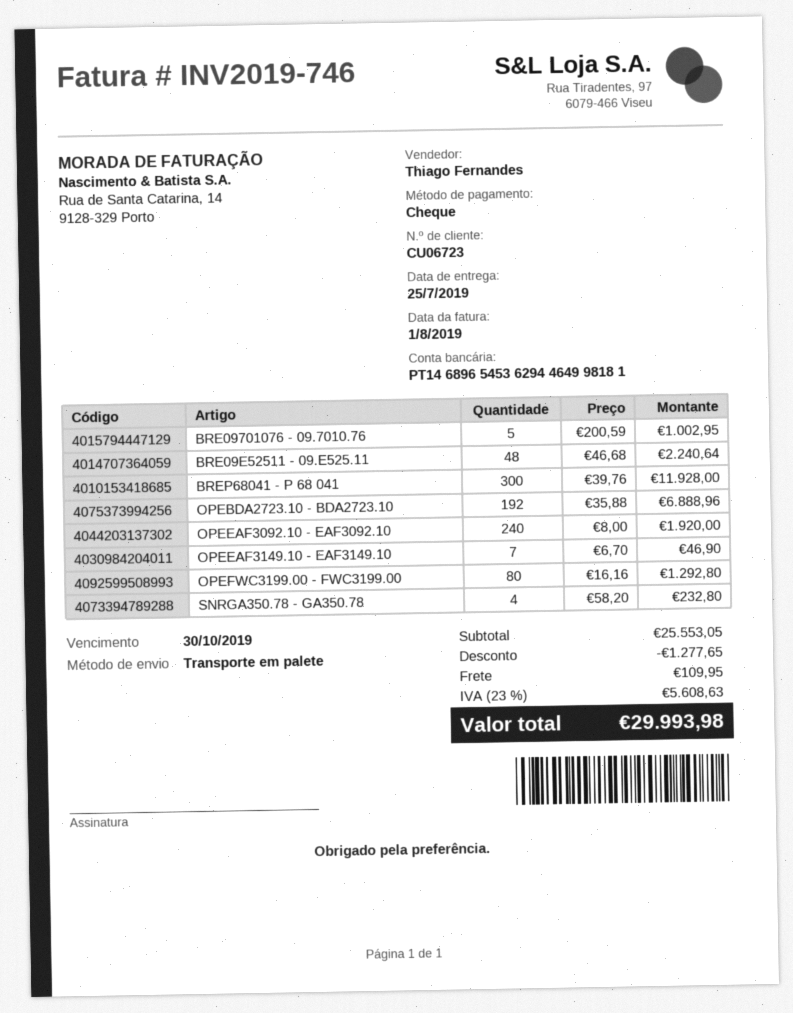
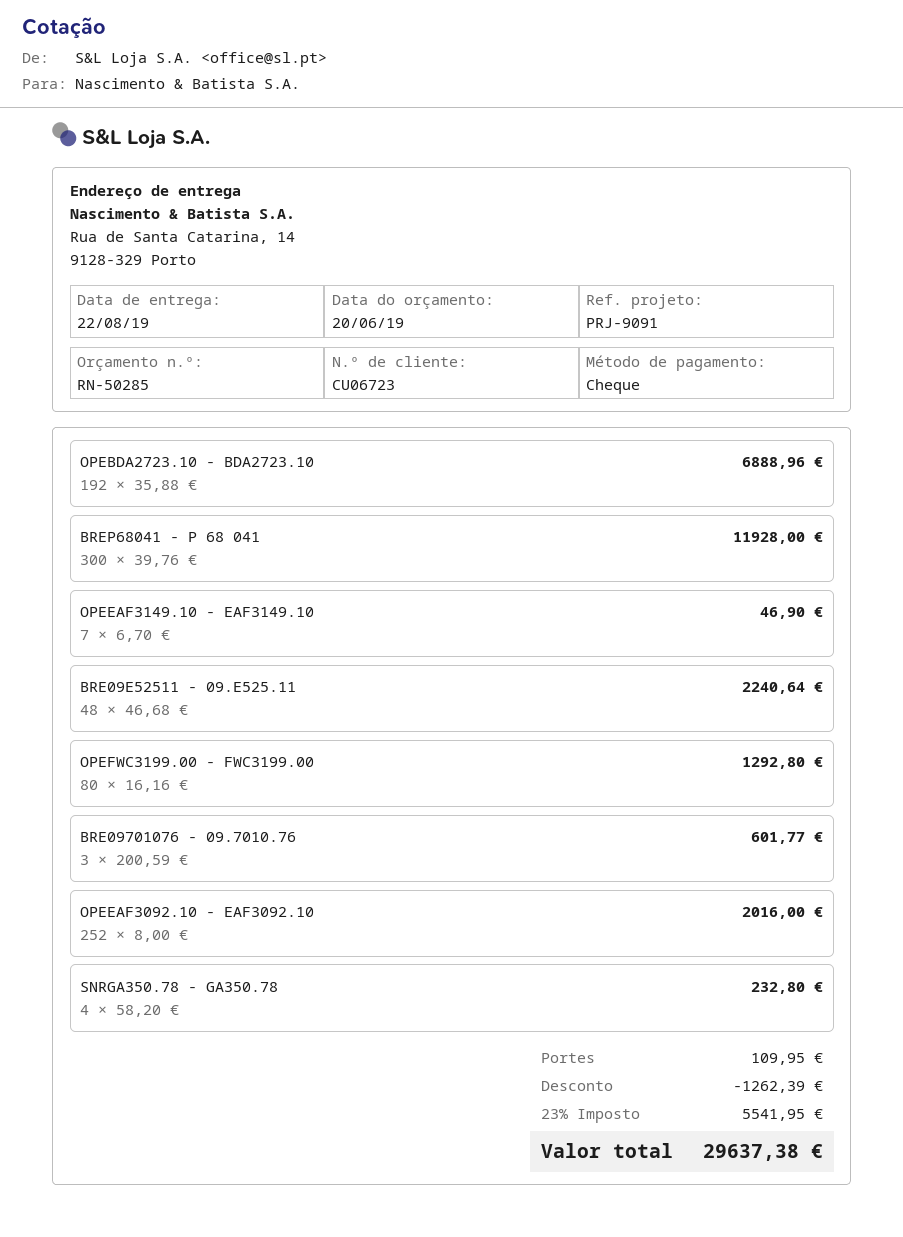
delivery date: 2019-07-25 -> 2019-08-22
BRE09701076 - 09.7010.76: 5 x 200.59 = 1002.95 -> 3 x 200.59 = 601.77
OPEEAF3092.10 - EAF3092.10: 240 x 8.00 = 1920.00 -> 252 x 8.00 = 2016.00
discount: 1277.65 -> 1262.39
tax: 23% = 5608.63 -> 23% = 5541.95
total: 29993.98 -> 29637.38

